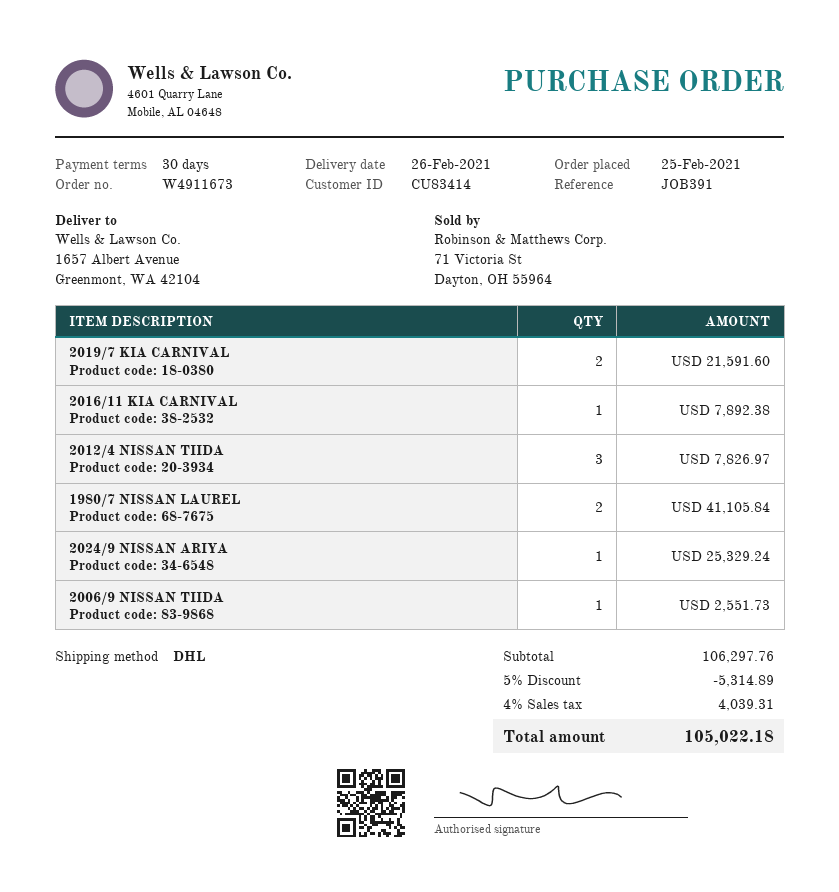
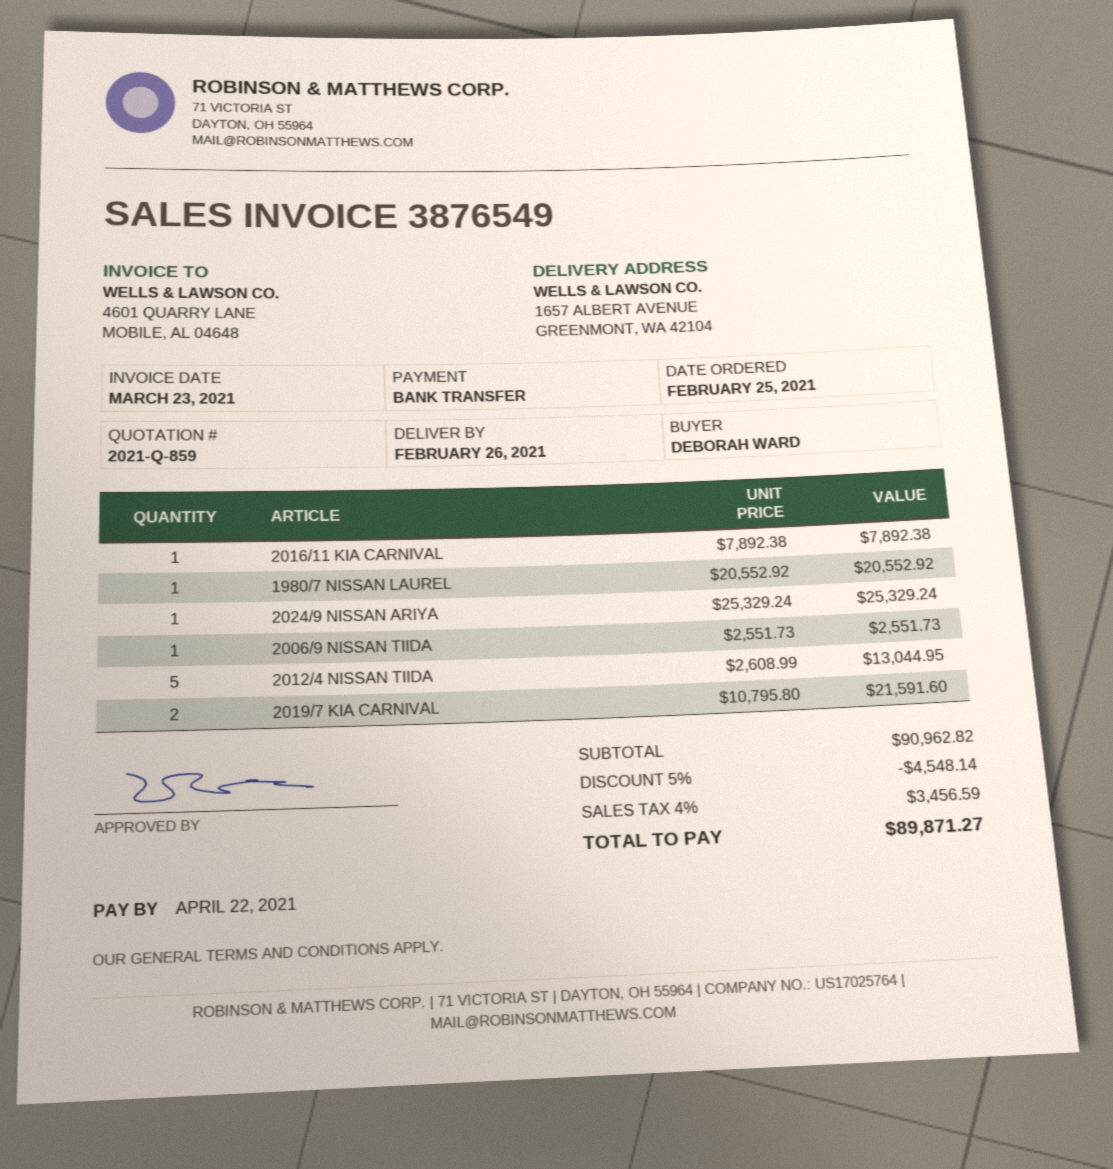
2012/4 NISSAN TIIDA: 3 for 7826.97 -> 5 for 13044.95
1980/7 NISSAN LAUREL: 2 for 41105.84 -> 1 for 20552.92
subtotal: 106297.76 -> 90962.82
discount: 5% = 5314.89 -> 5% = 4548.14
tax: 4% = 4039.31 -> 4% = 3456.59
total: 105022.18 -> 89871.27

